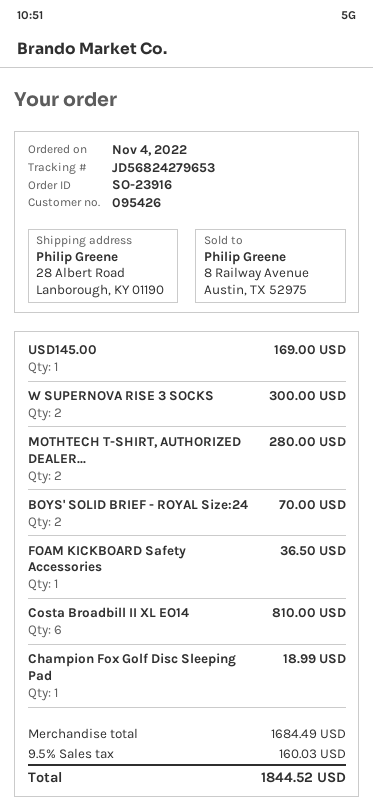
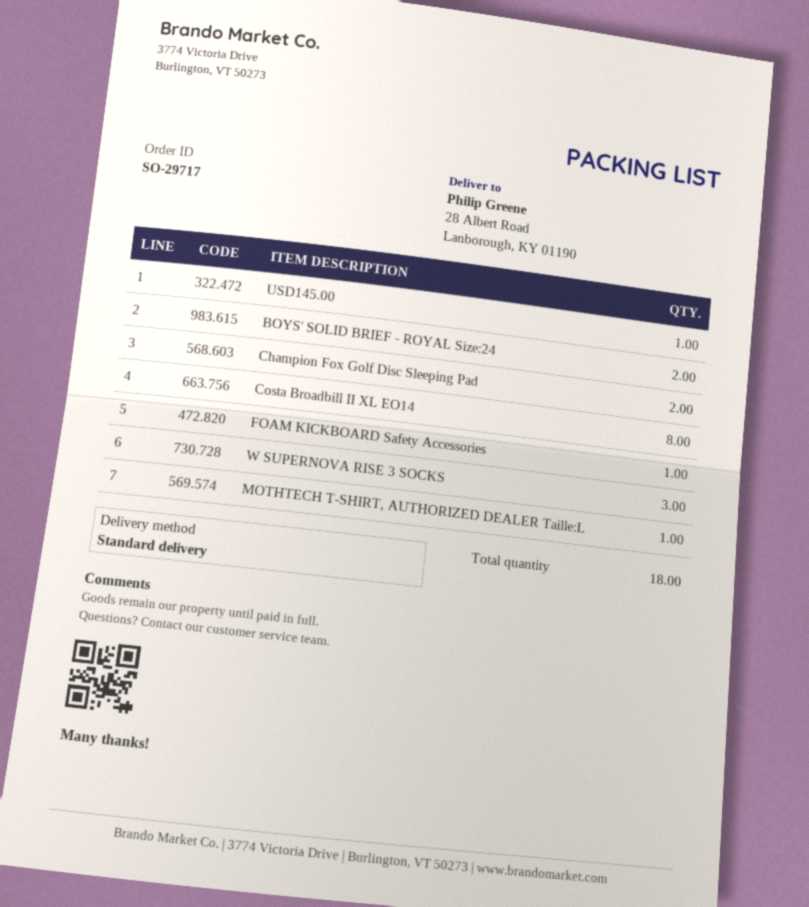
order number: SO-23916 -> SO-29717
W SUPERNOVA RISE 3 SOCKS: 2 -> 3
MOTHTECH T-SHIRT, AUTHORIZED DEALER...: 2 -> 1
Costa Broadbill II XL EO14: 6 -> 8
Champion Fox Golf Disc Sleeping Pad: 1 -> 2

